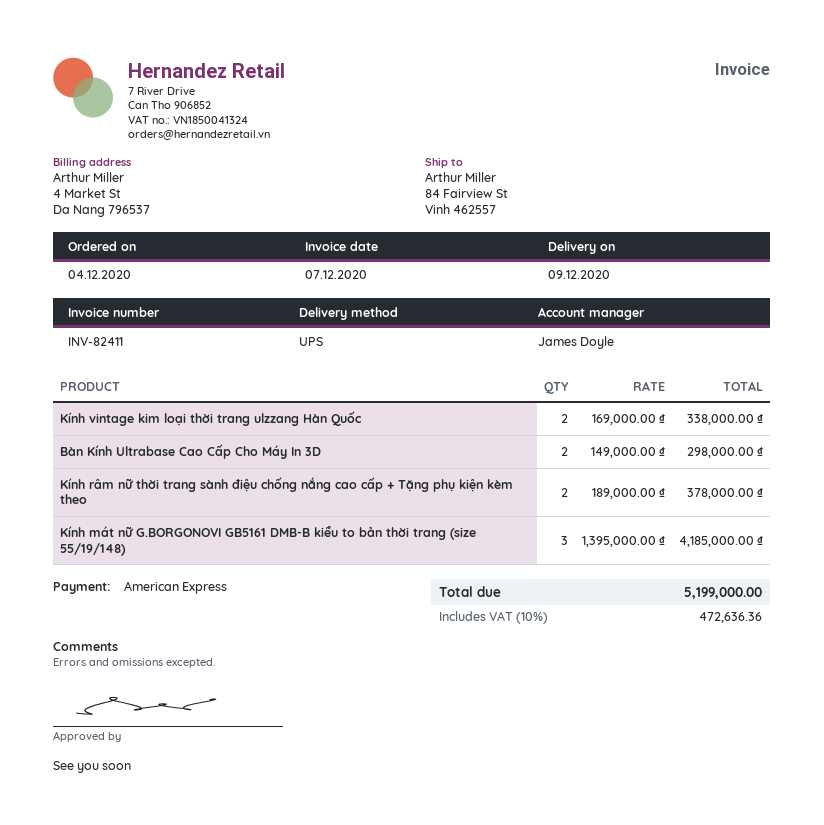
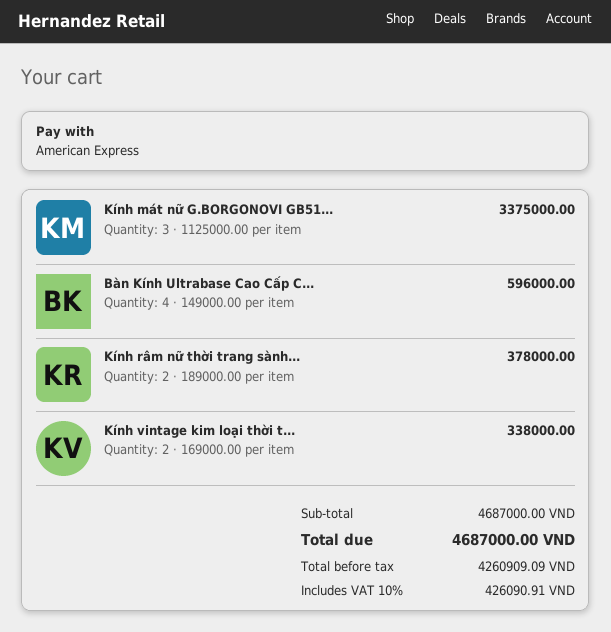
Bàn Kính Ultrabase Cao Cấp Cho Máy In 3D: 2 x 149000.00 = 298000.00 -> 4 x 149000.00 = 596000.00
Kính mát nữ G.BORGONOVI GB5161 DMB-B kiểu to bản thời trang (size 55/19/148): 3 x 1395000.00 = 4185000.00 -> 3 x 1125000.00 = 3375000.00
tax: 10% = 472636.36 -> 10% = 426090.91
total: 5199000.00 -> 4687000.00

